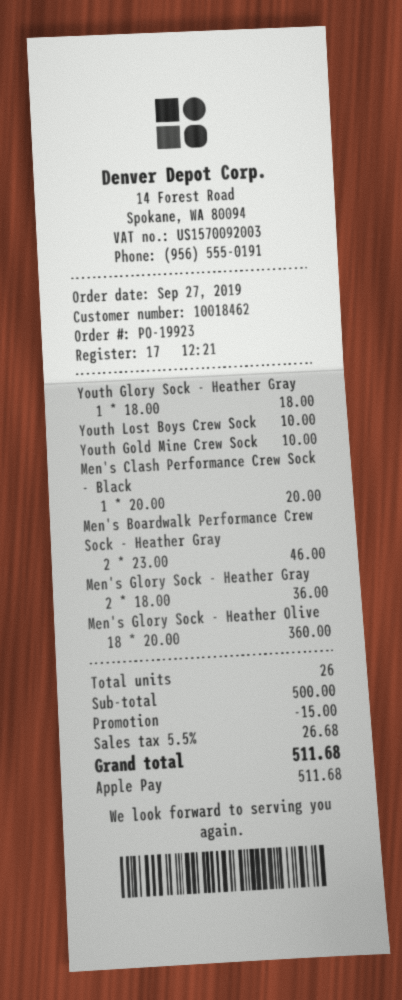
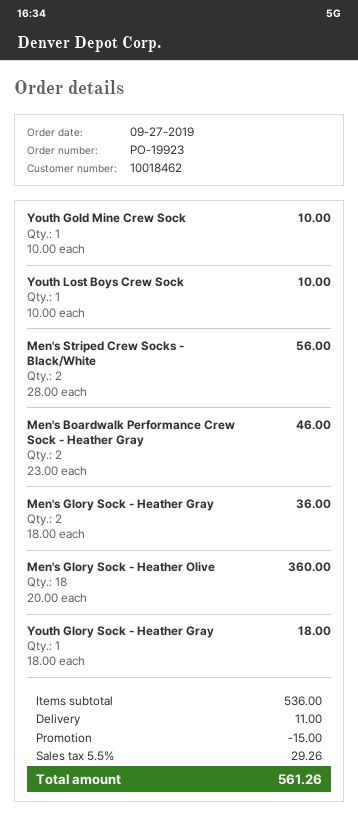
Men's Clash Performance Crew Sock - Black: 1 x 20.00 = 20.00 -> none
Men's Striped Crew Socks - Black/White: none -> 2 x 28.00 = 56.00
subtotal: 500.00 -> 536.00
shipping: none -> 11.00
tax: 5.5% = 26.68 -> 5.5% = 29.26
total: 511.68 -> 561.26

